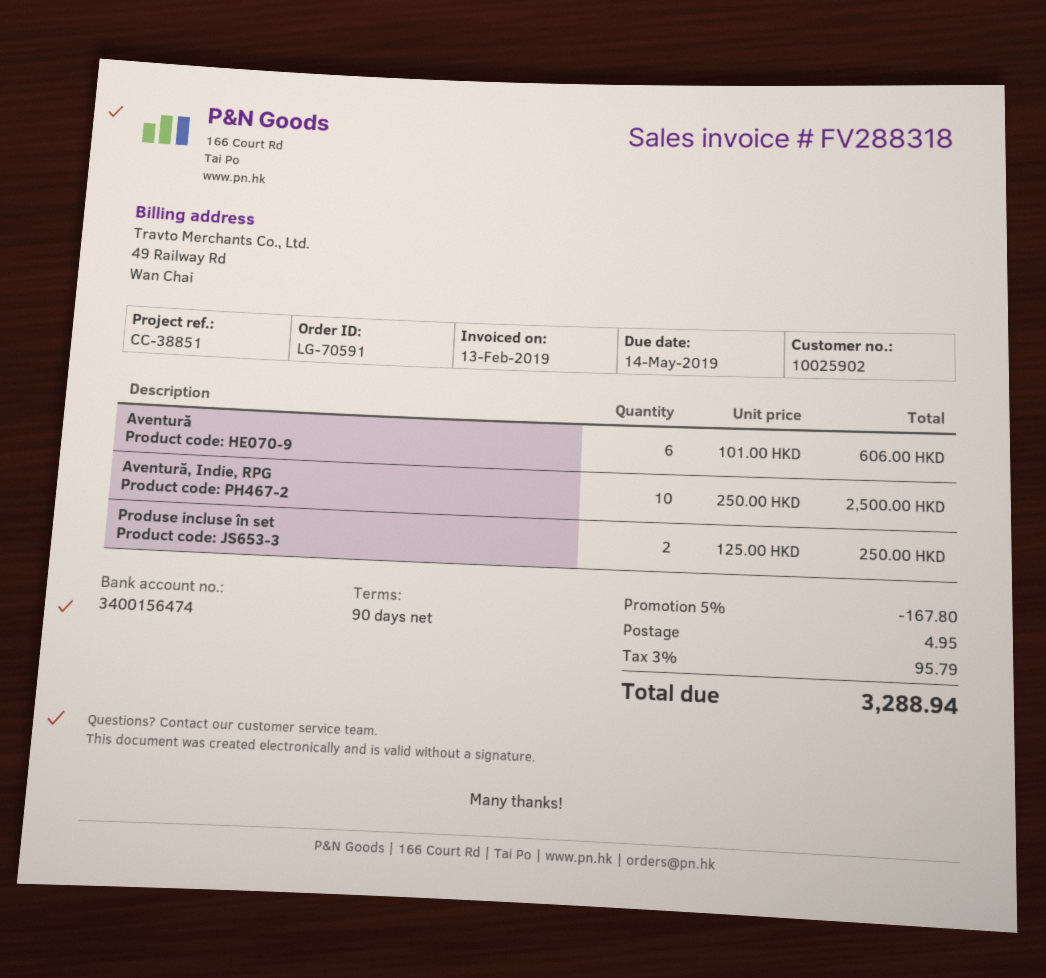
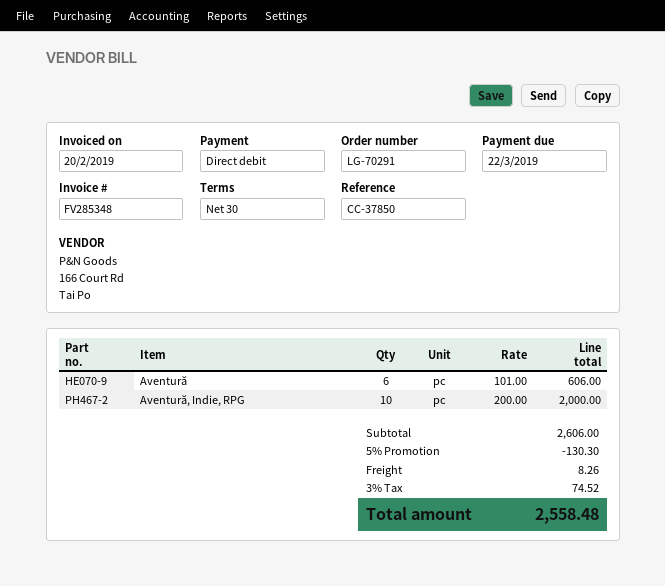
order number: LG-70591 -> LG-70291
invoice number: FV288318 -> FV285348
invoice date: 2019-02-13 -> 2019-02-20
payment terms: 90 days -> 30 days
due date: 2019-05-14 -> 2019-03-22
reference: CC-38851 -> CC-37850
Aventură, Indie, RPG: 10 x 250.00 = 2500.00 -> 10 x 200.00 = 2000.00
Produse incluse în set: 2 x 125.00 = 250.00 -> none
discount: 5% = 167.80 -> 5% = 130.30
shipping: 4.95 -> 8.26
tax: 3% = 95.79 -> 3% = 74.52
total: 3288.94 -> 2558.48

